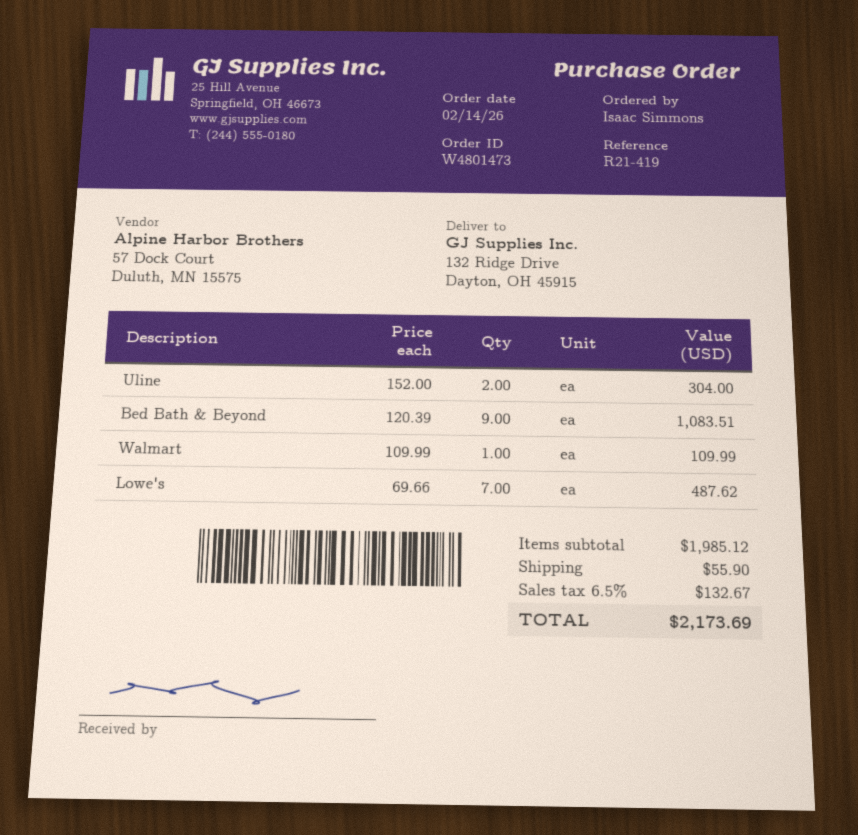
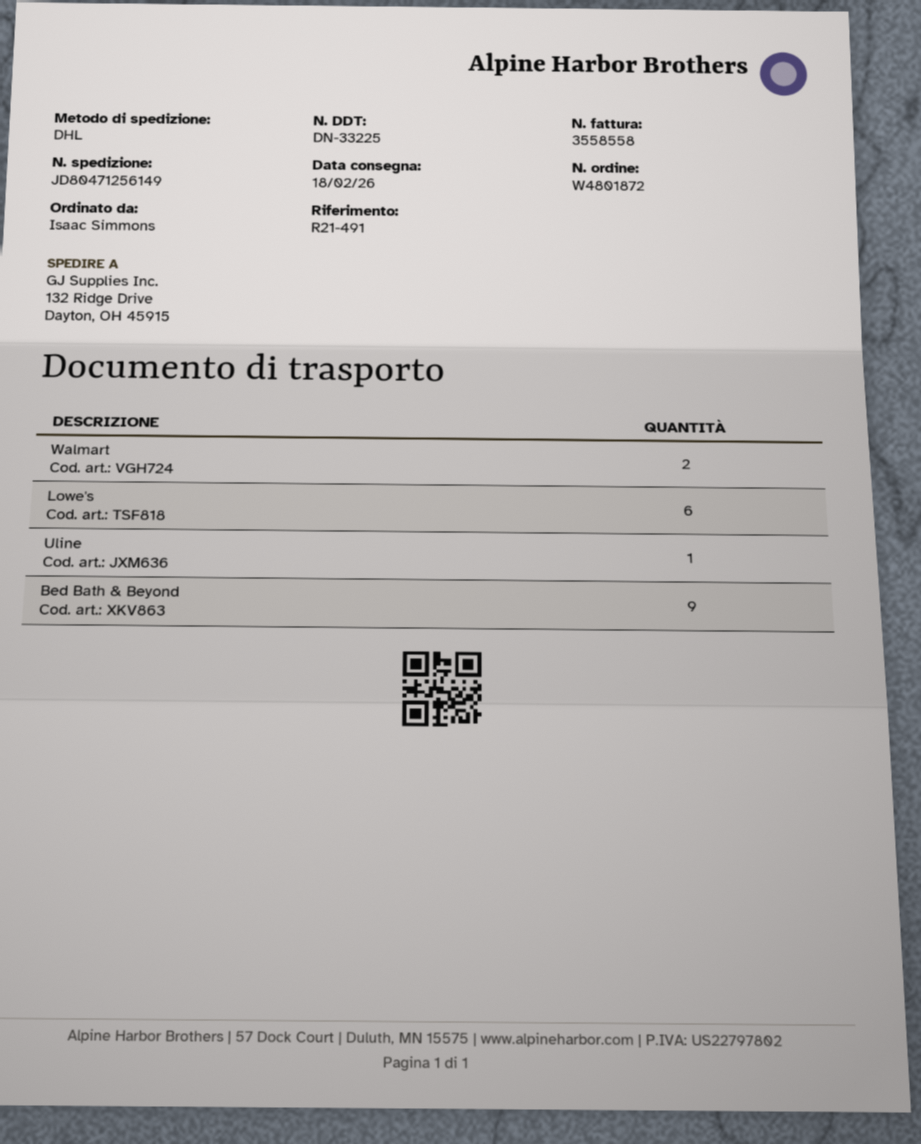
order number: W4801473 -> W4801872
reference: R21-419 -> R21-491
Uline: 2 -> 1
Walmart: 1 -> 2
Lowe's: 7 -> 6

